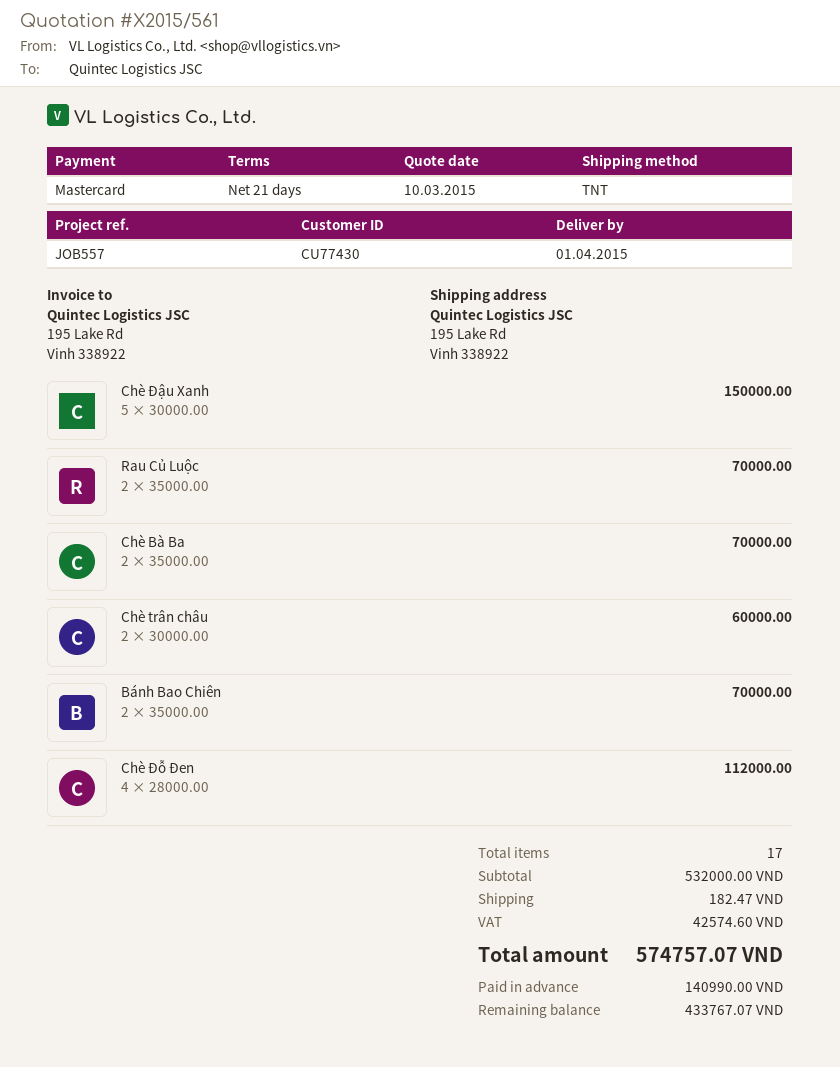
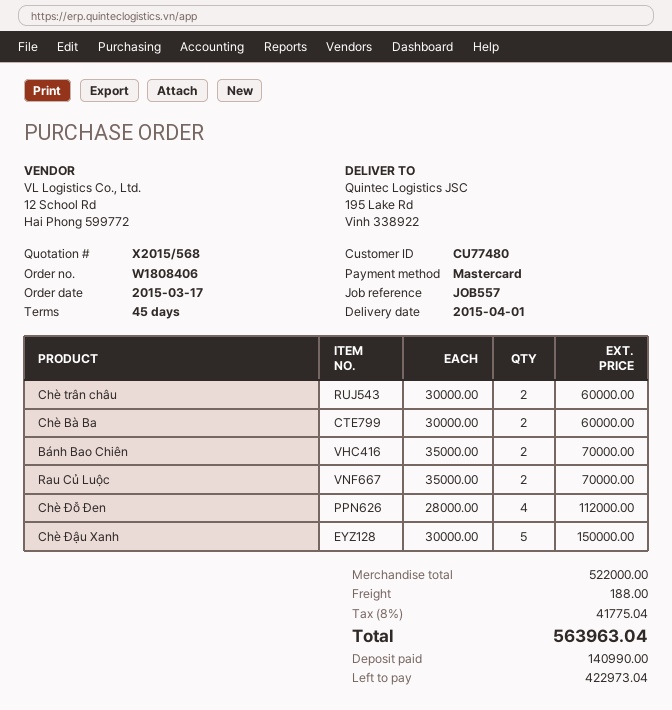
quote number: X2015/561 -> X2015/568
payment terms: 21 days -> 45 days
customer number: CU77430 -> CU77480
Chè Bà Ba: 2 x 35000.00 = 70000.00 -> 2 x 30000.00 = 60000.00
subtotal: 532000.00 -> 522000.00
shipping: 182.47 -> 188.00
tax: 42574.60 -> 41775.04
total: 574757.07 -> 563963.04
balance: 433767.07 -> 422973.04

